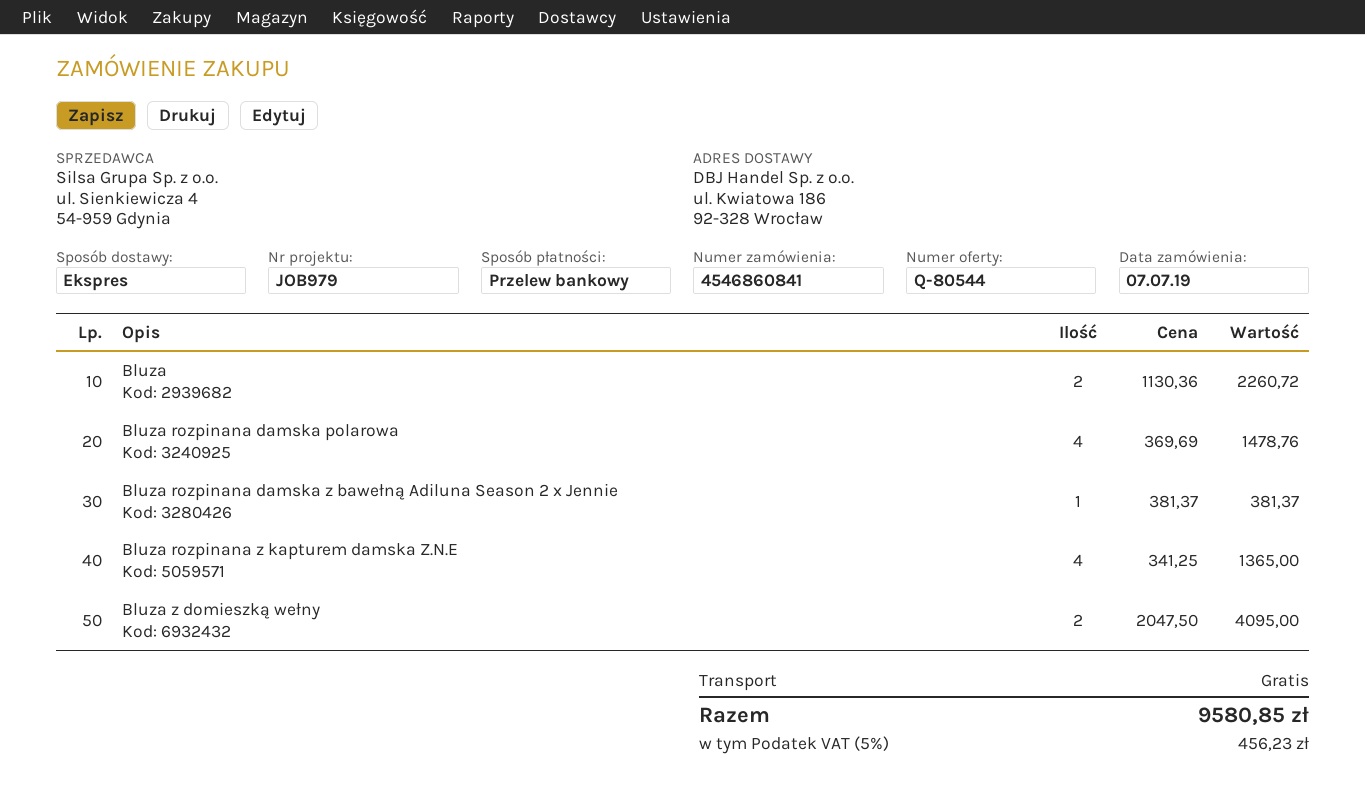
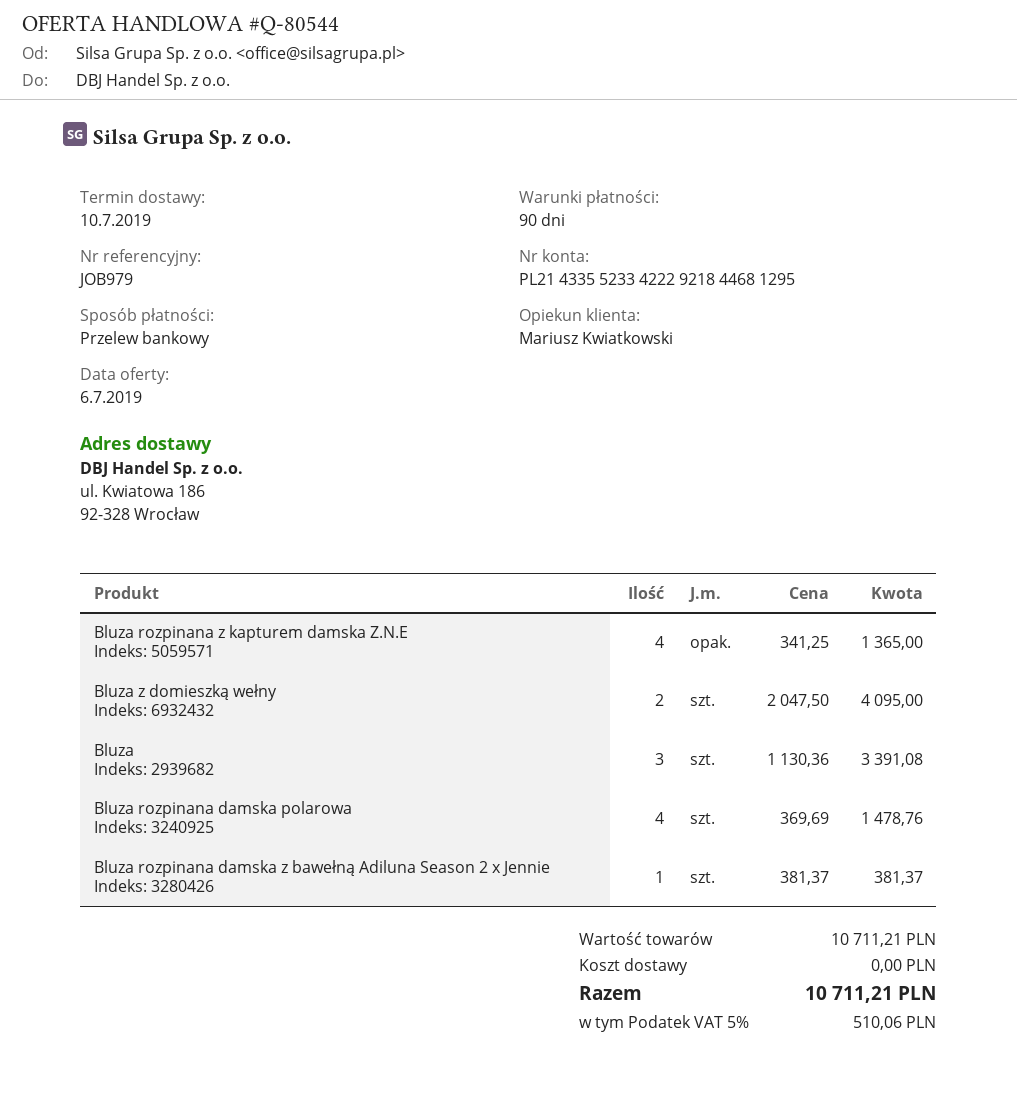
Bluza: 2 x 1130.36 = 2260.72 -> 3 x 1130.36 = 3391.08
tax: 5% = 456.23 -> 5% = 510.06
total: 9580.85 -> 10711.21

